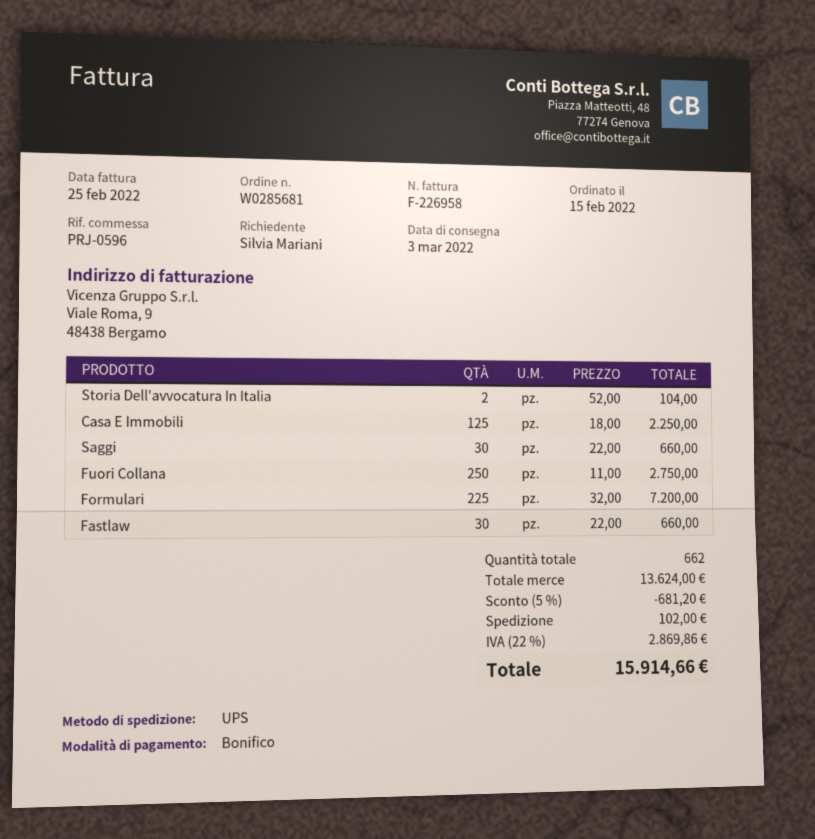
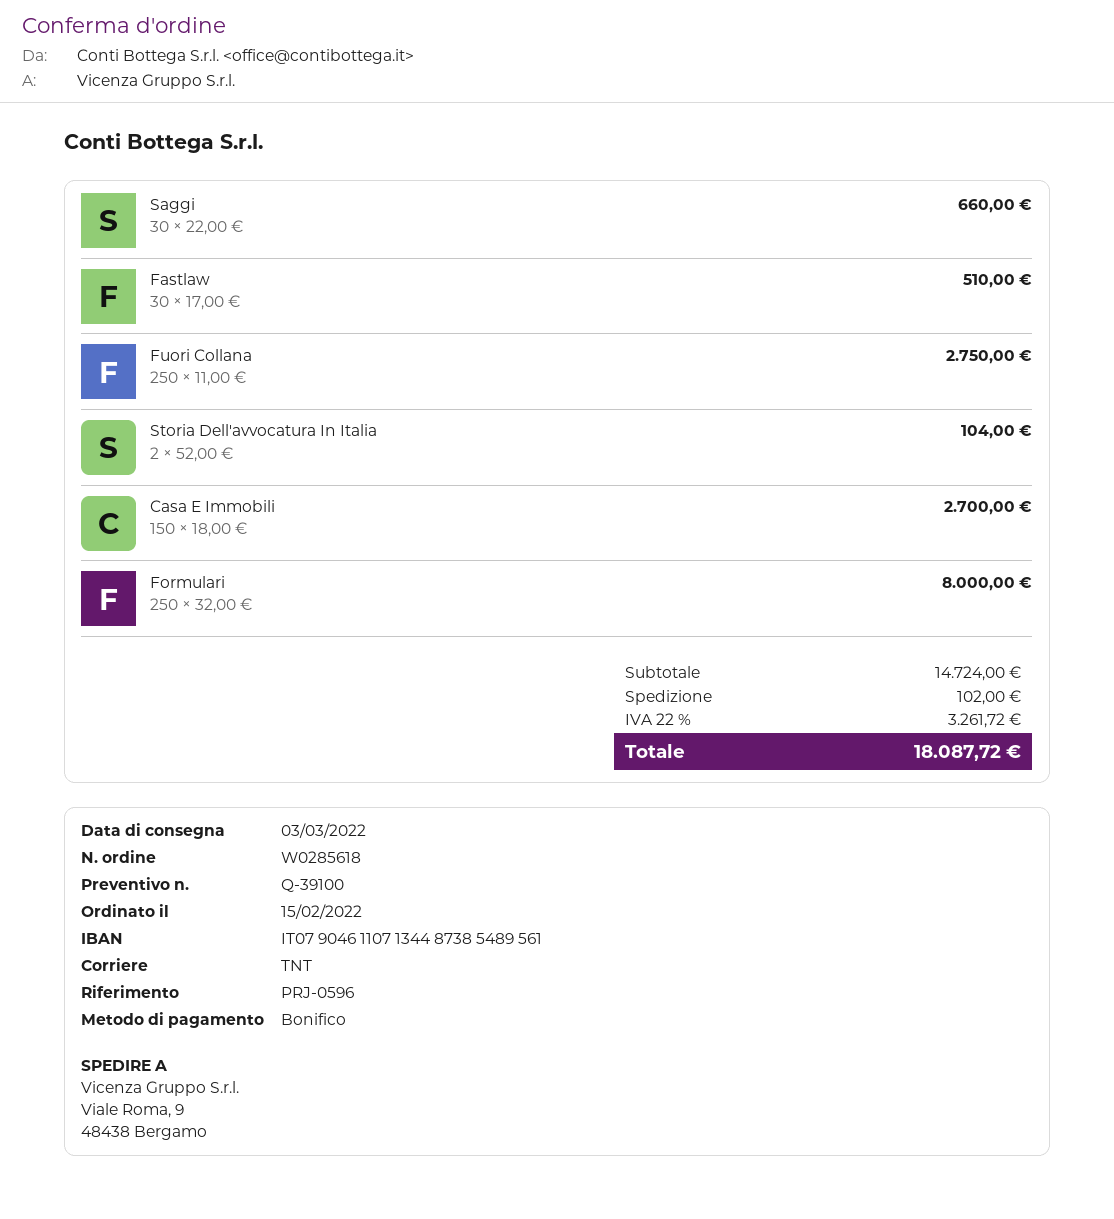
order number: W0285681 -> W0285618
shipping method: UPS -> TNT
Casa E Immobili: 125 x 18.00 = 2250.00 -> 150 x 18.00 = 2700.00
Formulari: 225 x 32.00 = 7200.00 -> 250 x 32.00 = 8000.00
Fastlaw: 30 x 22.00 = 660.00 -> 30 x 17.00 = 510.00
subtotal: 13624.00 -> 14724.00
discount: 5% = 681.20 -> none
tax: 22% = 2869.86 -> 22% = 3261.72
total: 15914.66 -> 18087.72

